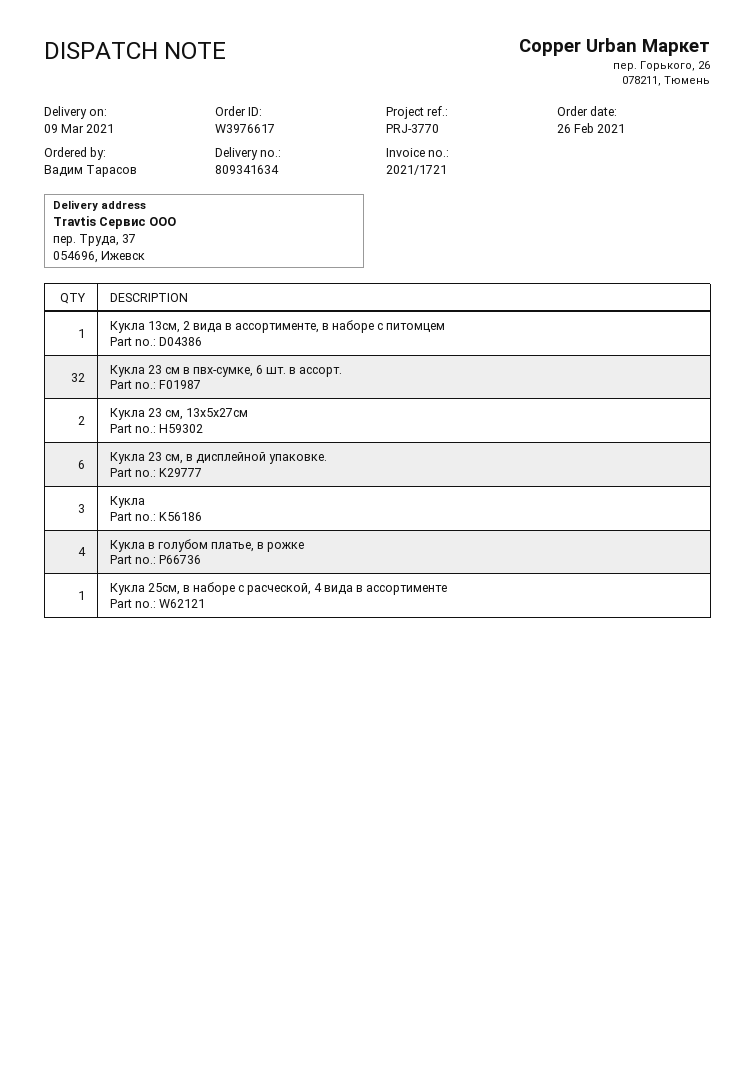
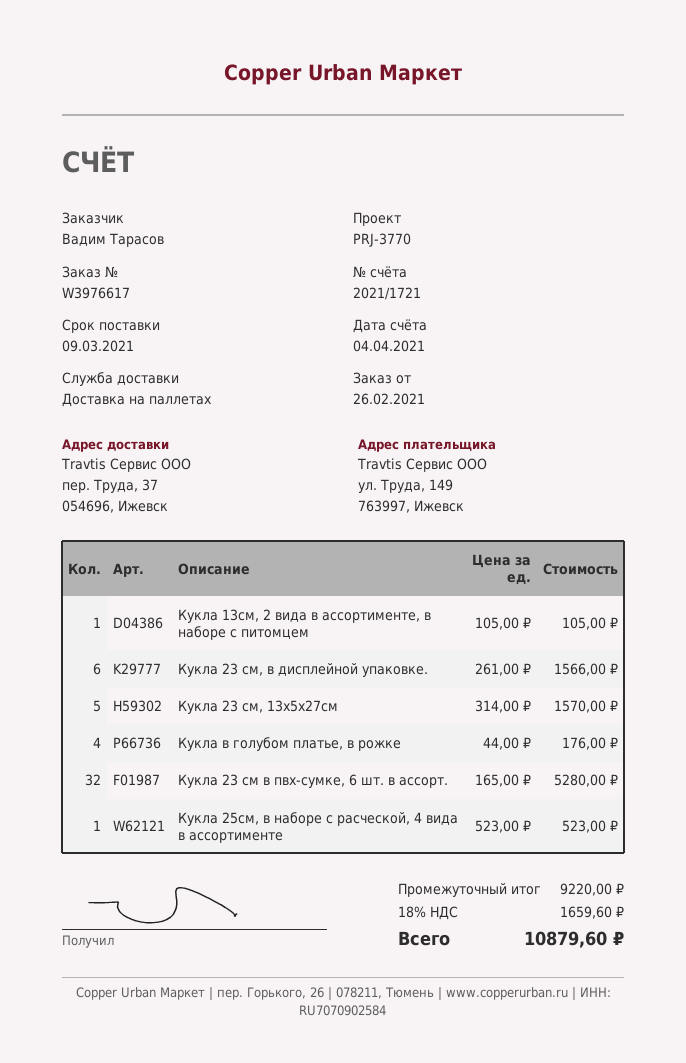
Кукла 23 см, 13x5x27см: 2 -> 5
Кукла: 3 -> none

